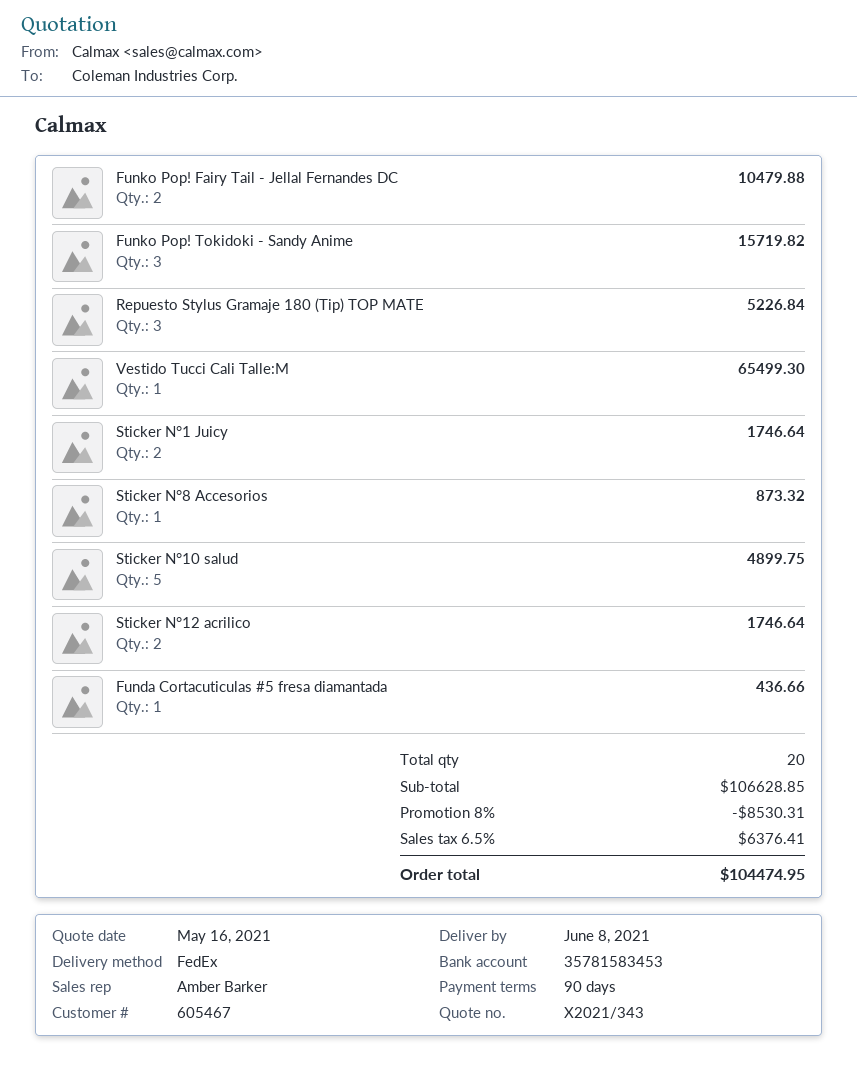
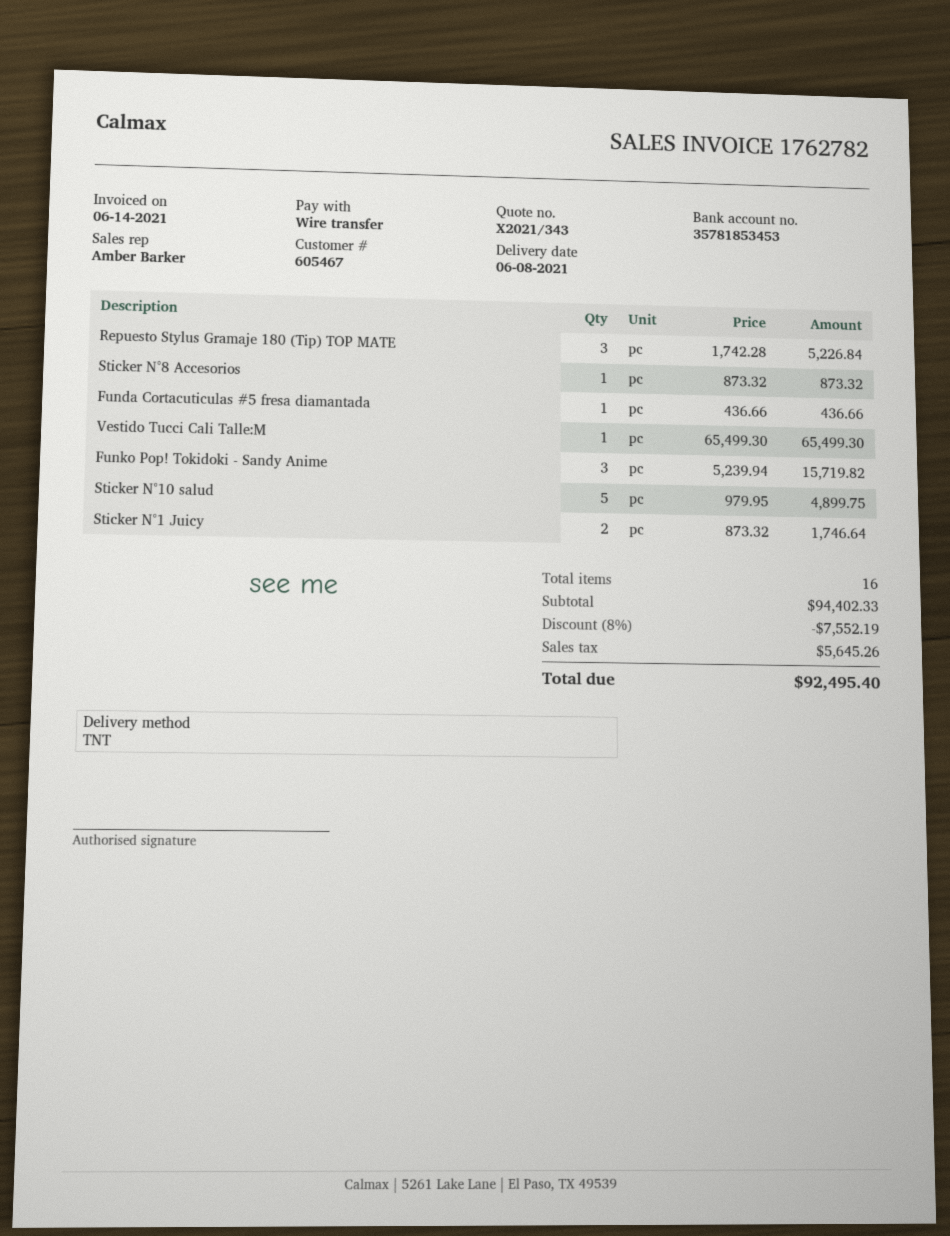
bank account: 35781583453 -> 35781853453
shipping method: FedEx -> TNT
Funko Pop! Fairy Tail - Jellal Fernandes DC: 2 for 10479.88 -> none
Sticker N°12 acrilico: 2 for 1746.64 -> none
total quantity: 20 -> 16
subtotal: 106628.85 -> 94402.33
discount: 8% = 8530.31 -> 8% = 7552.19
tax: 6376.41 -> 5645.26
total: 104474.95 -> 92495.40

